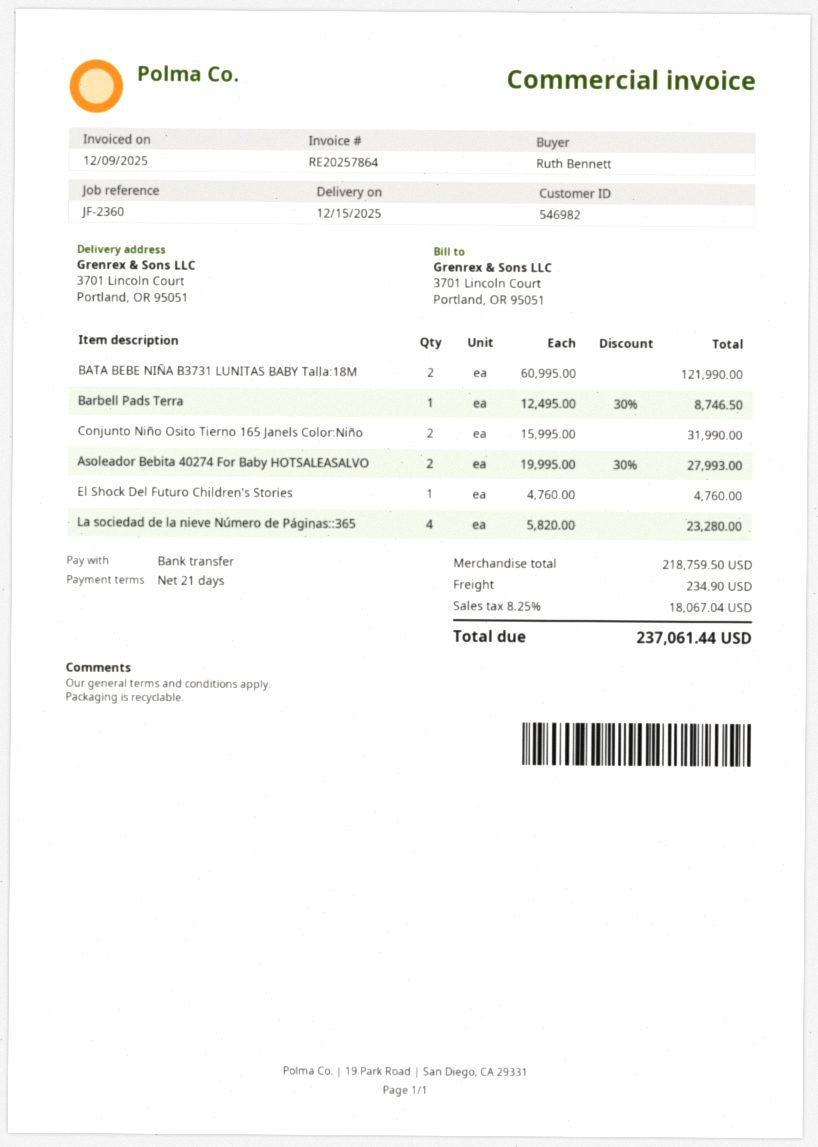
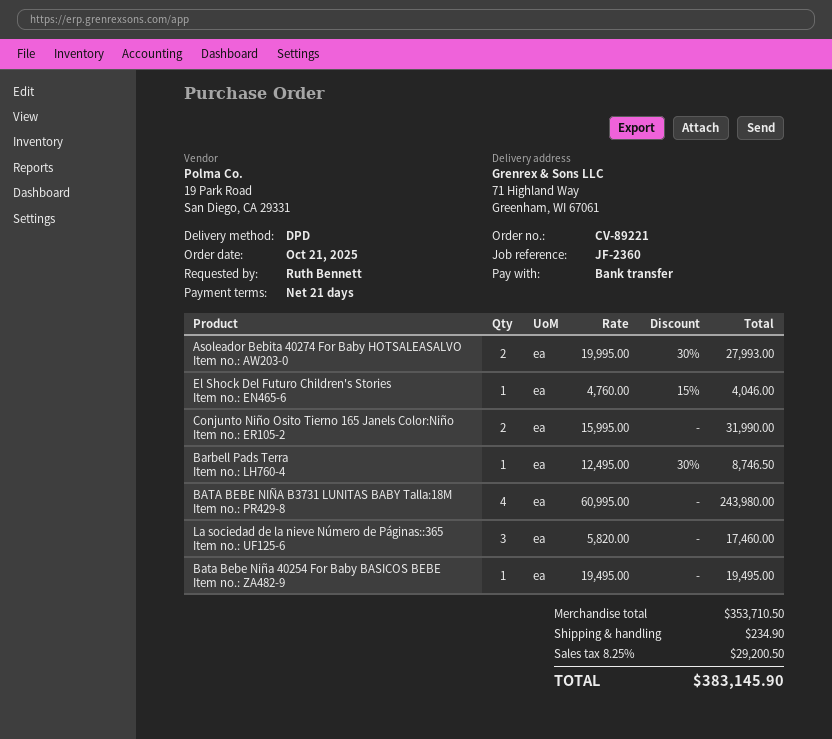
ship to: 3701 Lincoln Court, Portland, OR 95051 -> 71 Highland Way, Greenham, WI 67061
BATA BEBE NIÑA B3731 LUNITAS BABY Talla:18M: 2 x 60995.00 = 121990.00 -> 4 x 60995.00 = 243980.00
El Shock Del Futuro Children's Stories: 1 x 4760.00 = 4760.00 -> 1 x 4760.00 - 15% = 4046.00
La sociedad de la nieve Número de Páginas::365: 4 x 5820.00 = 23280.00 -> 3 x 5820.00 = 17460.00
Bata Bebe Niña 40254 For Baby BASICOS BEBE: none -> 1 x 19495.00 = 19495.00
subtotal: 218759.50 -> 353710.50
tax: 8.25% = 18067.04 -> 8.25% = 29200.50
total: 237061.44 -> 383145.90

